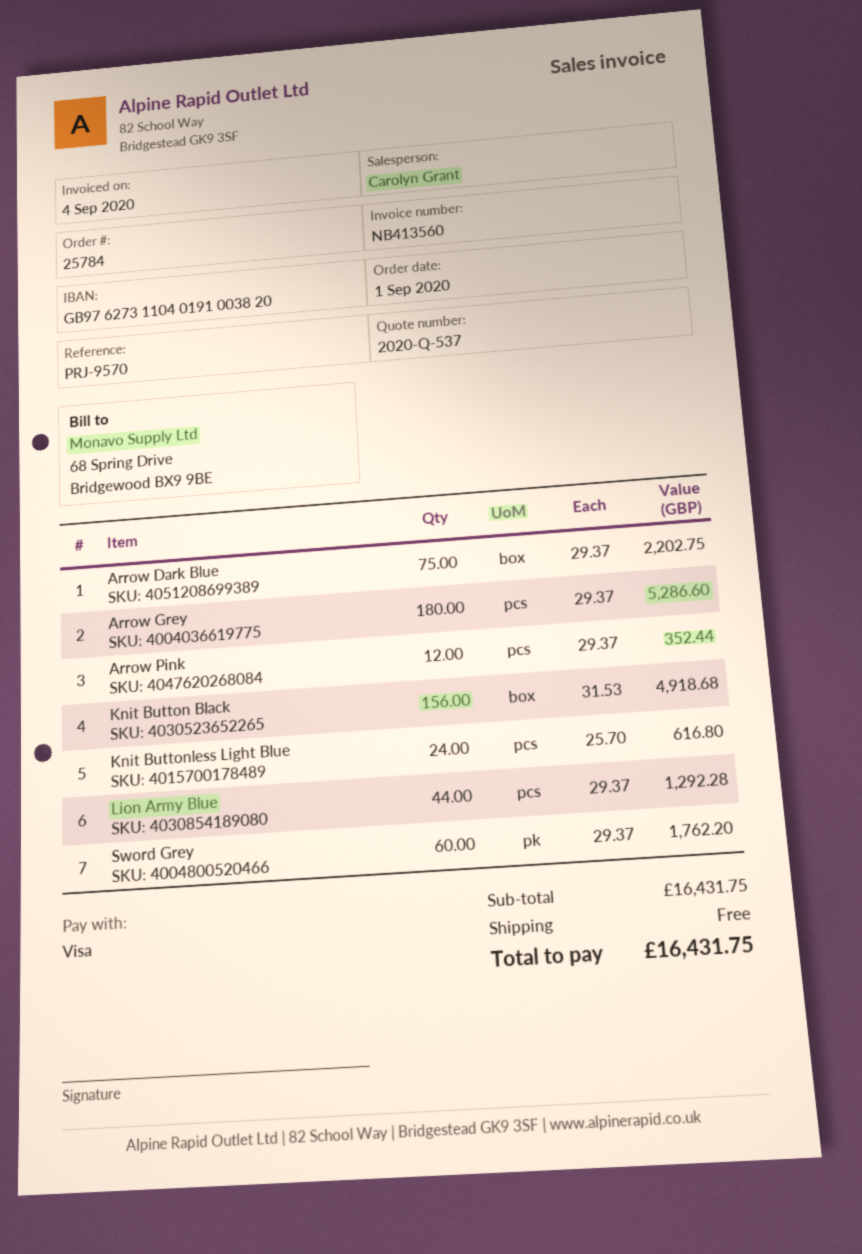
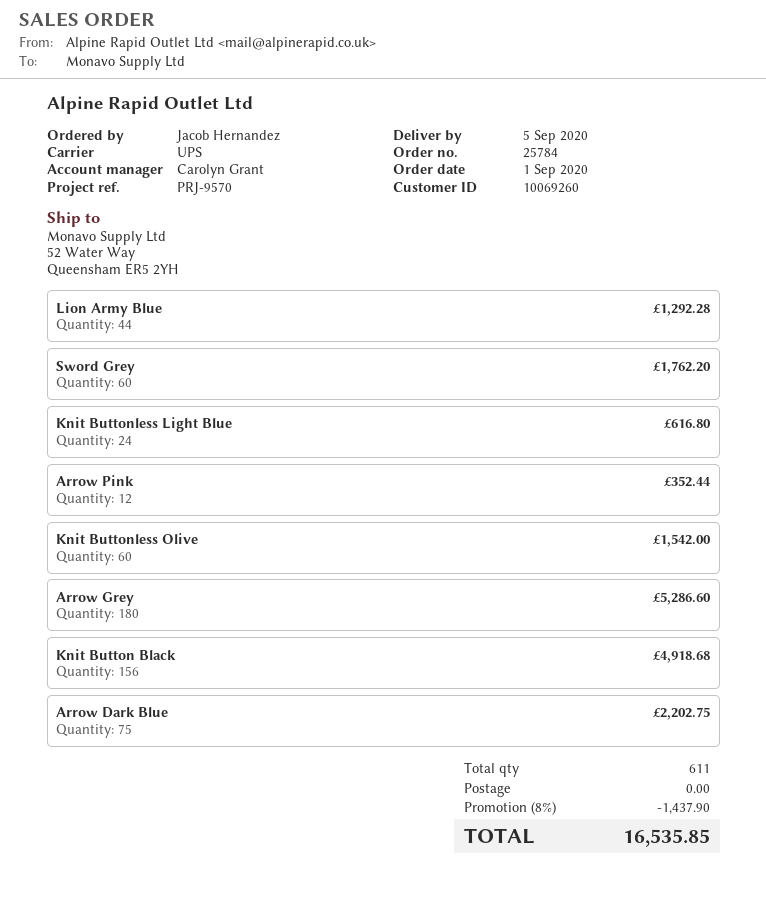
Knit Buttonless Olive: none -> 60 for 1542.00
discount: none -> 8% = 1437.90
total: 16431.75 -> 16535.85

